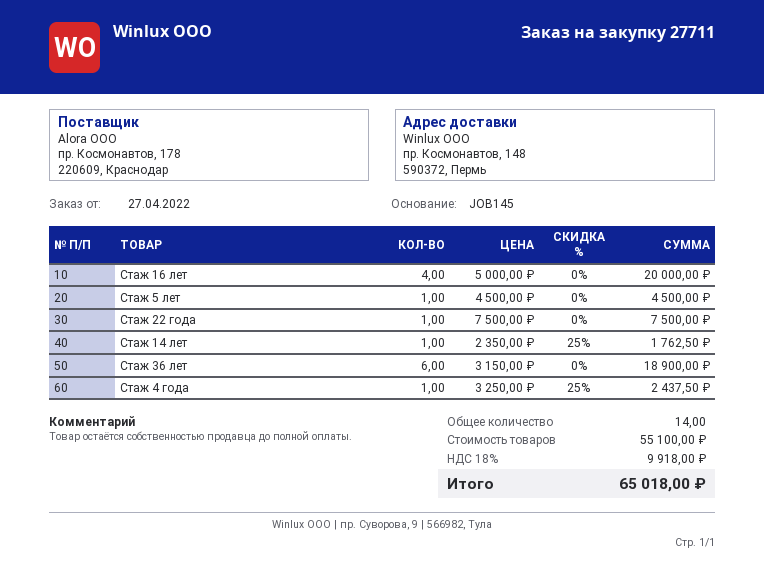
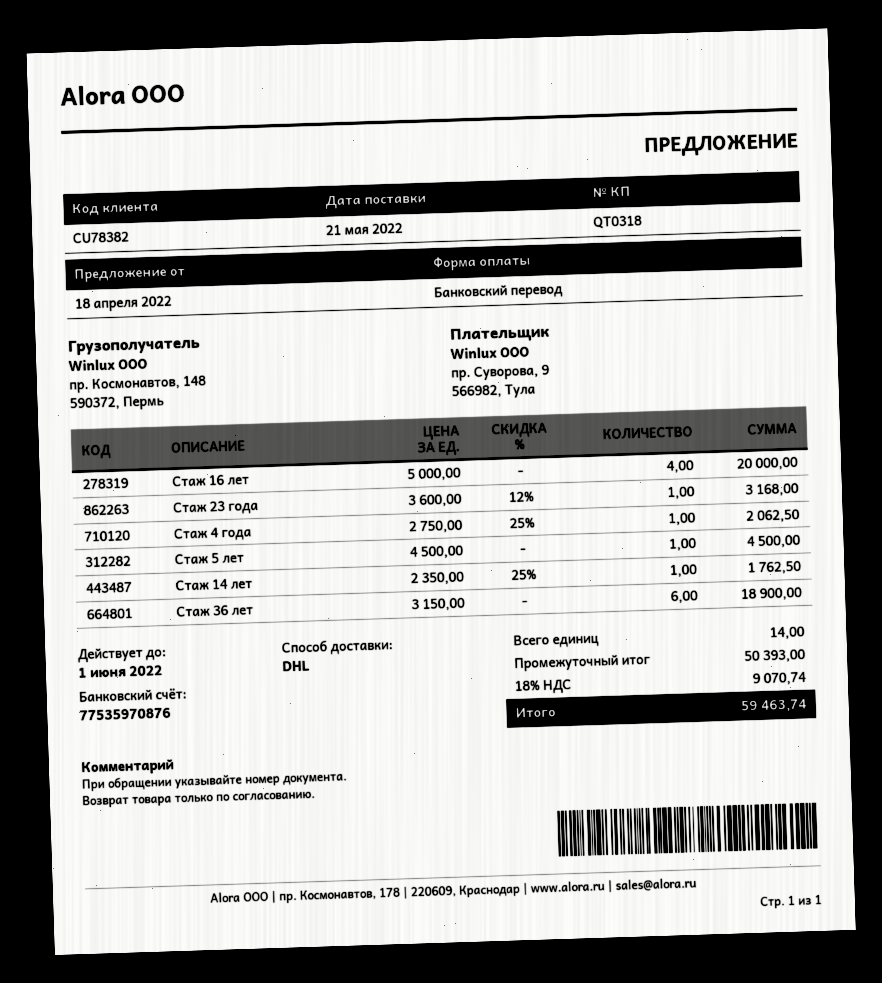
Стаж 22 года: 1 x 7500.00 = 7500.00 -> none
Стаж 4 года: 1 x 3250.00 - 25% = 2437.50 -> 1 x 2750.00 - 25% = 2062.50
Стаж 23 года: none -> 1 x 3600.00 - 12% = 3168.00
subtotal: 55100.00 -> 50393.00
tax: 18% = 9918.00 -> 18% = 9070.74
total: 65018.00 -> 59463.74

